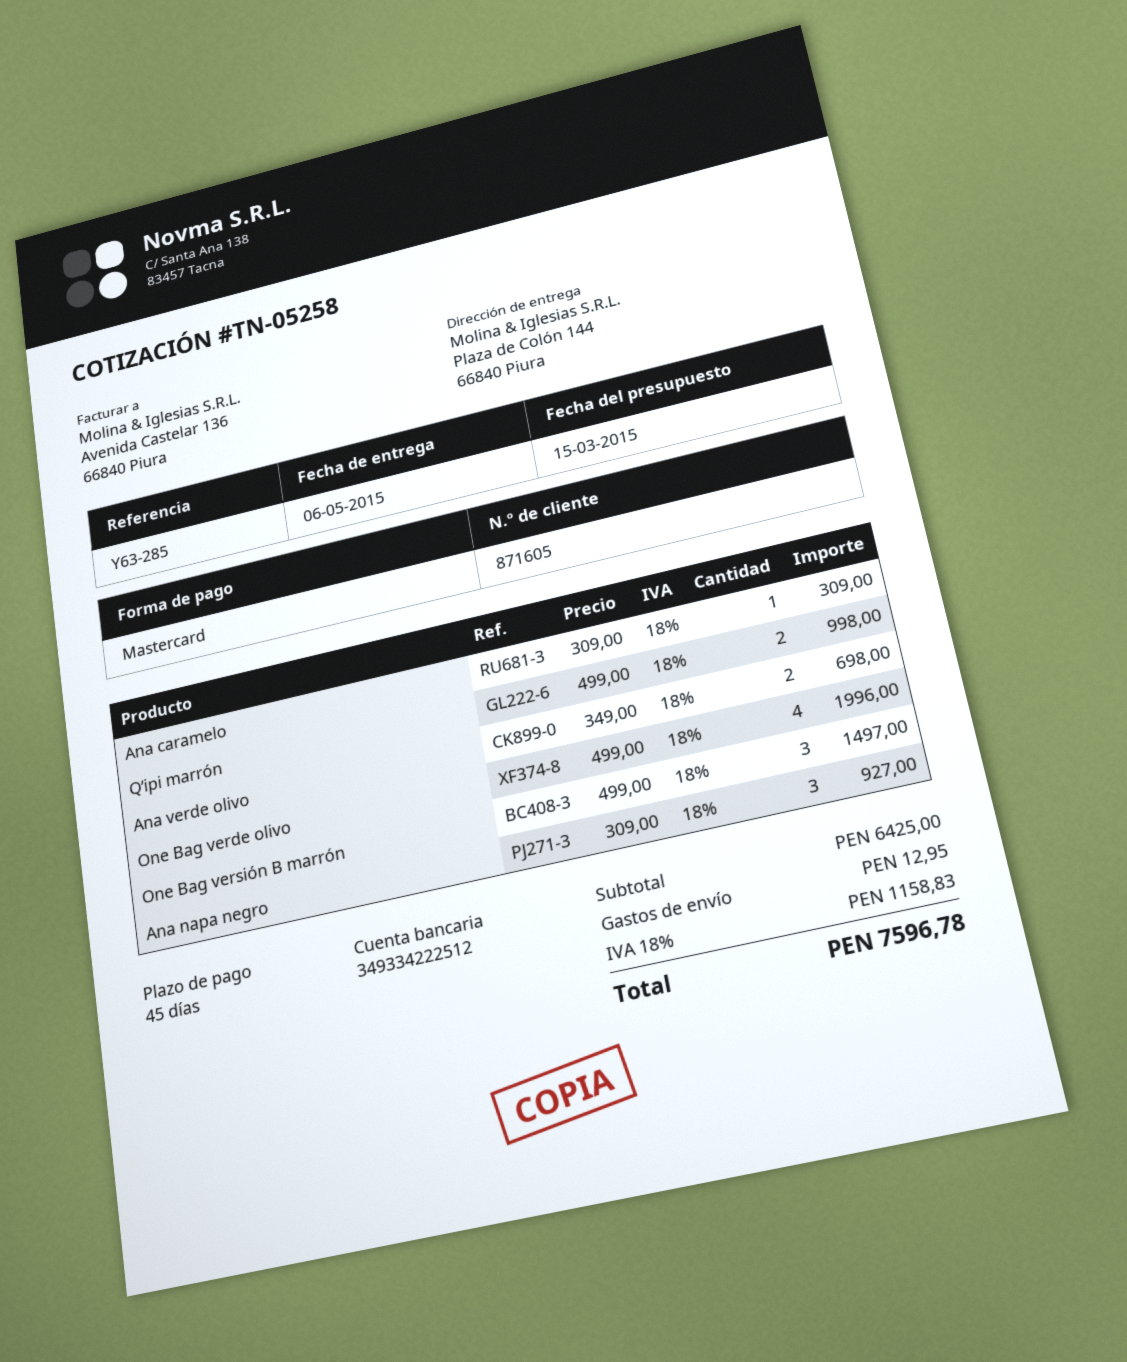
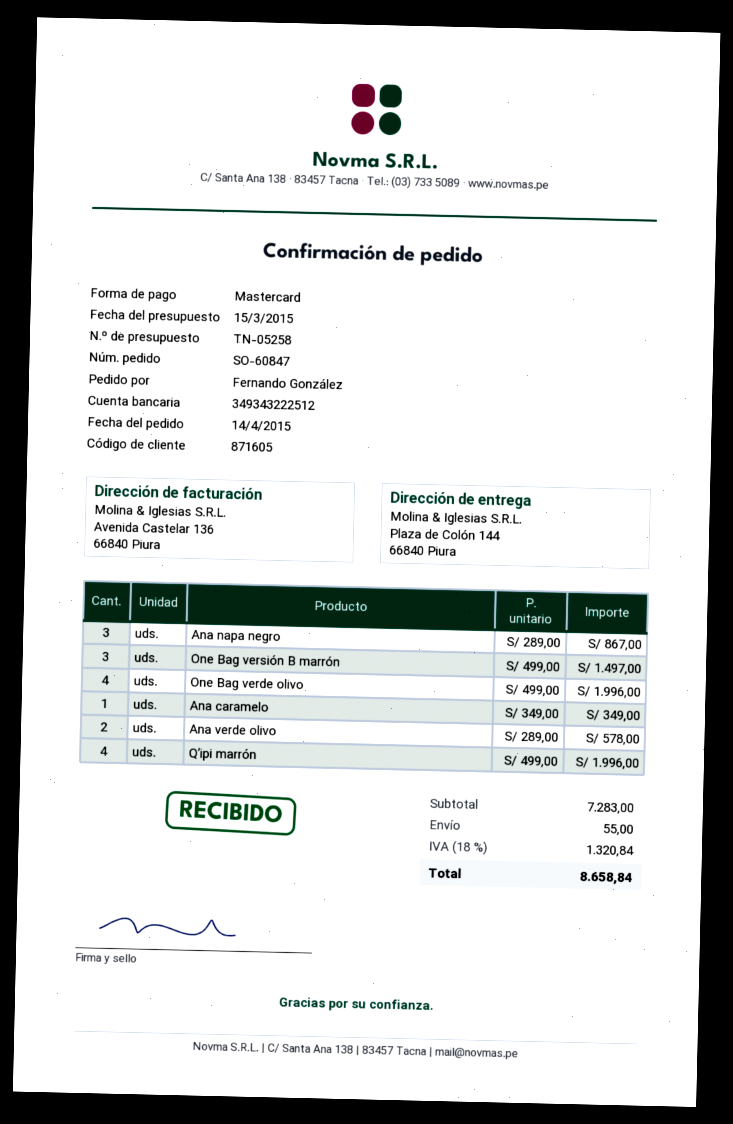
bank account: 349334222512 -> 349343222512
Ana caramelo: 1 x 309.00 = 309.00 -> 1 x 349.00 = 349.00
Q’ipi marrón: 2 x 499.00 = 998.00 -> 4 x 499.00 = 1996.00
Ana verde olivo: 2 x 349.00 = 698.00 -> 2 x 289.00 = 578.00
Ana napa negro: 3 x 309.00 = 927.00 -> 3 x 289.00 = 867.00
subtotal: 6425.00 -> 7283.00
shipping: 12.95 -> 55.00
tax: 18% = 1158.83 -> 18% = 1320.84
total: 7596.78 -> 8658.84

